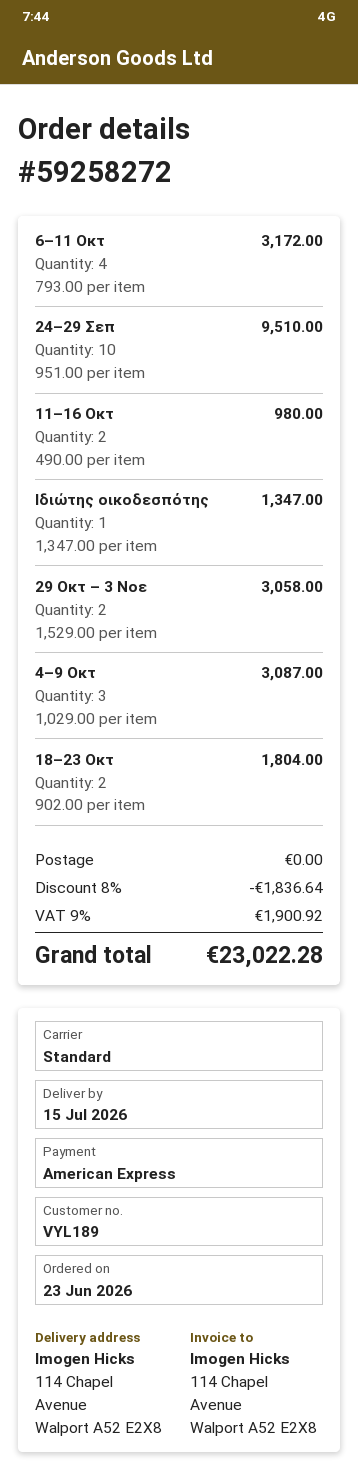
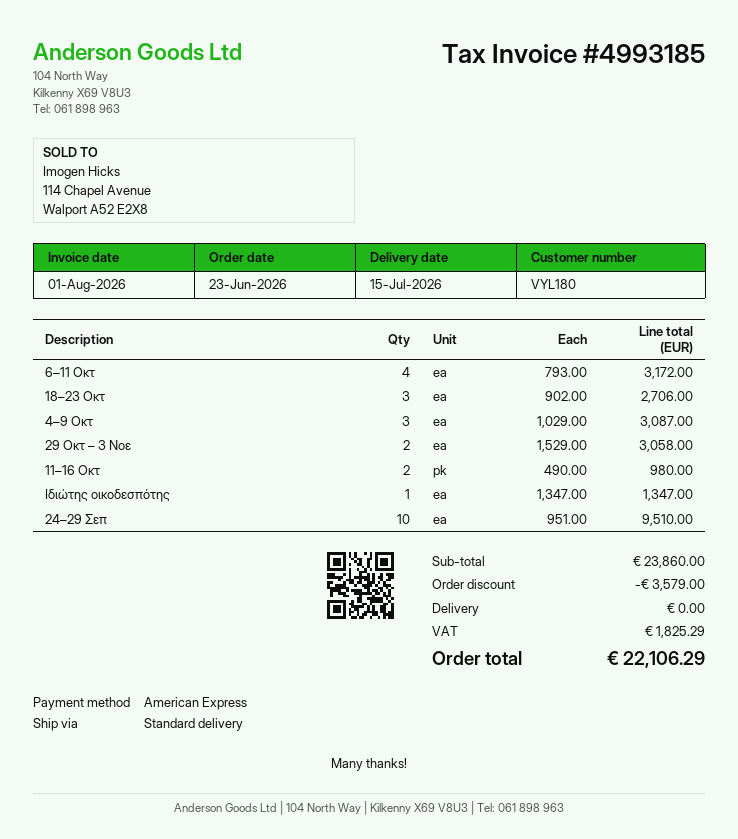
customer number: VYL189 -> VYL180
18–23 Οκτ: 2 x 902.00 = 1804.00 -> 3 x 902.00 = 2706.00
discount: 1836.64 -> 3579.00
tax: 1900.92 -> 1825.29
total: 23022.28 -> 22106.29

